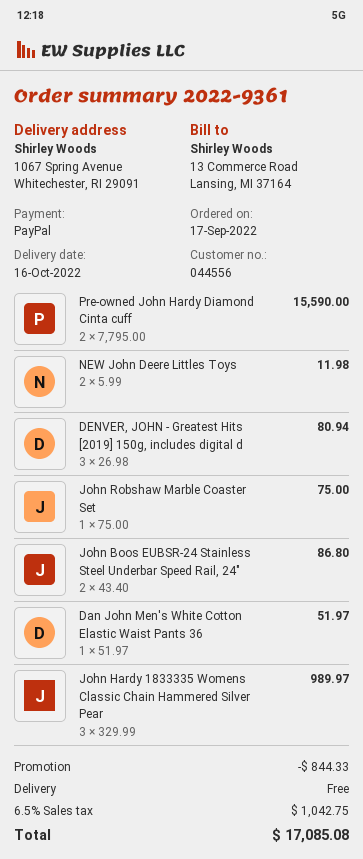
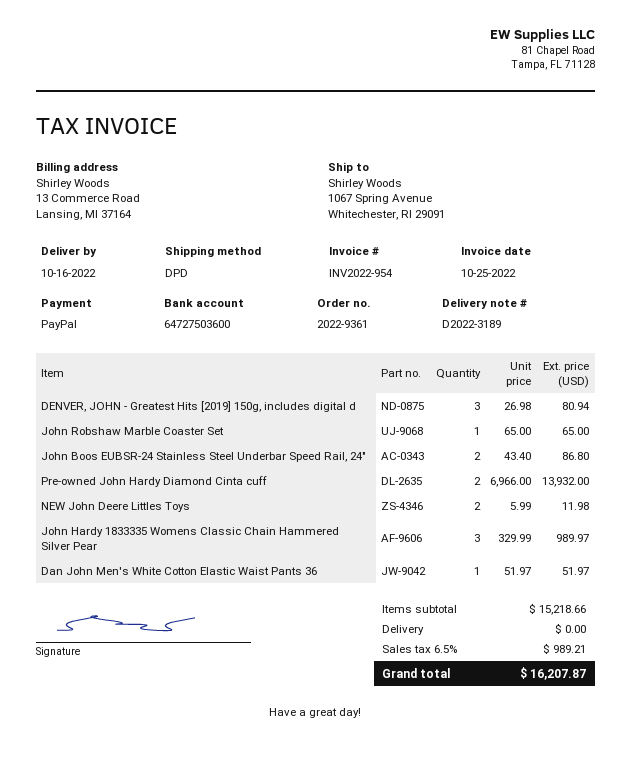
Pre-owned John Hardy Diamond Cinta cuff: 2 x 7795.00 = 15590.00 -> 2 x 6966.00 = 13932.00
John Robshaw Marble Coaster Set: 1 x 75.00 = 75.00 -> 1 x 65.00 = 65.00
discount: 844.33 -> none
tax: 6.5% = 1042.75 -> 6.5% = 989.21
total: 17085.08 -> 16207.87

